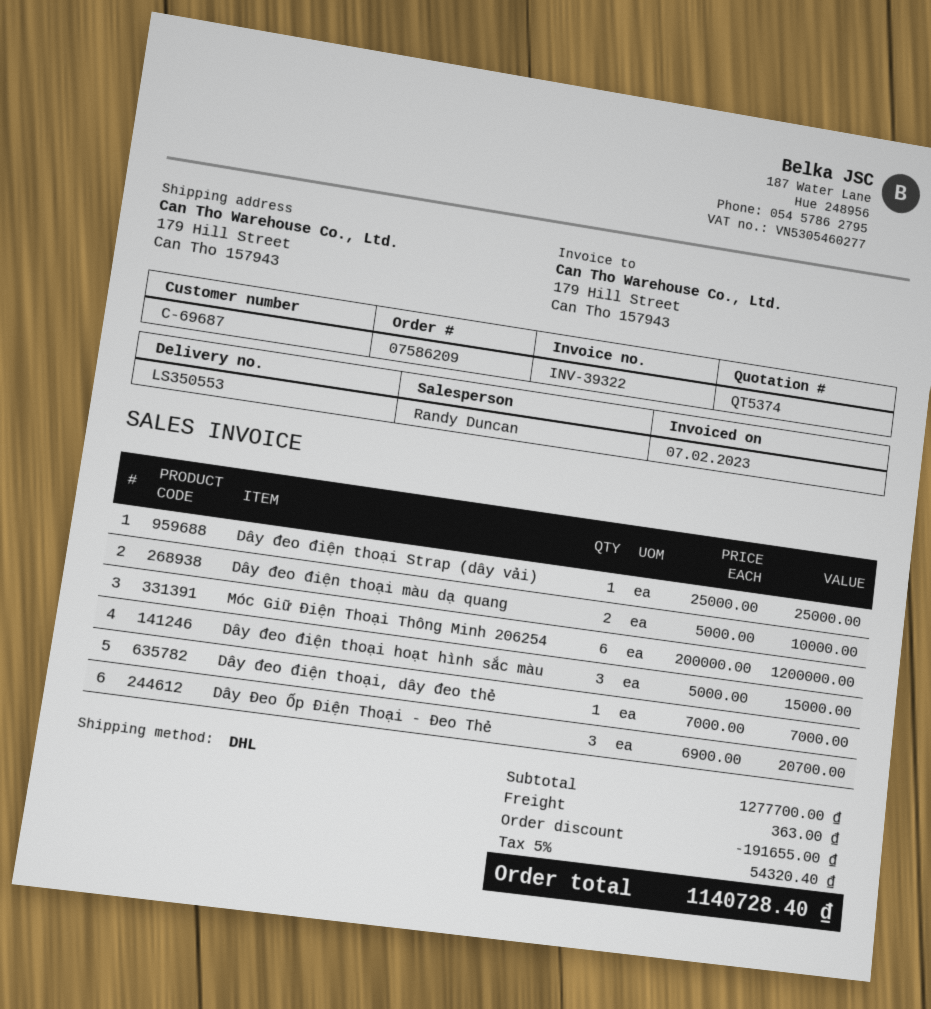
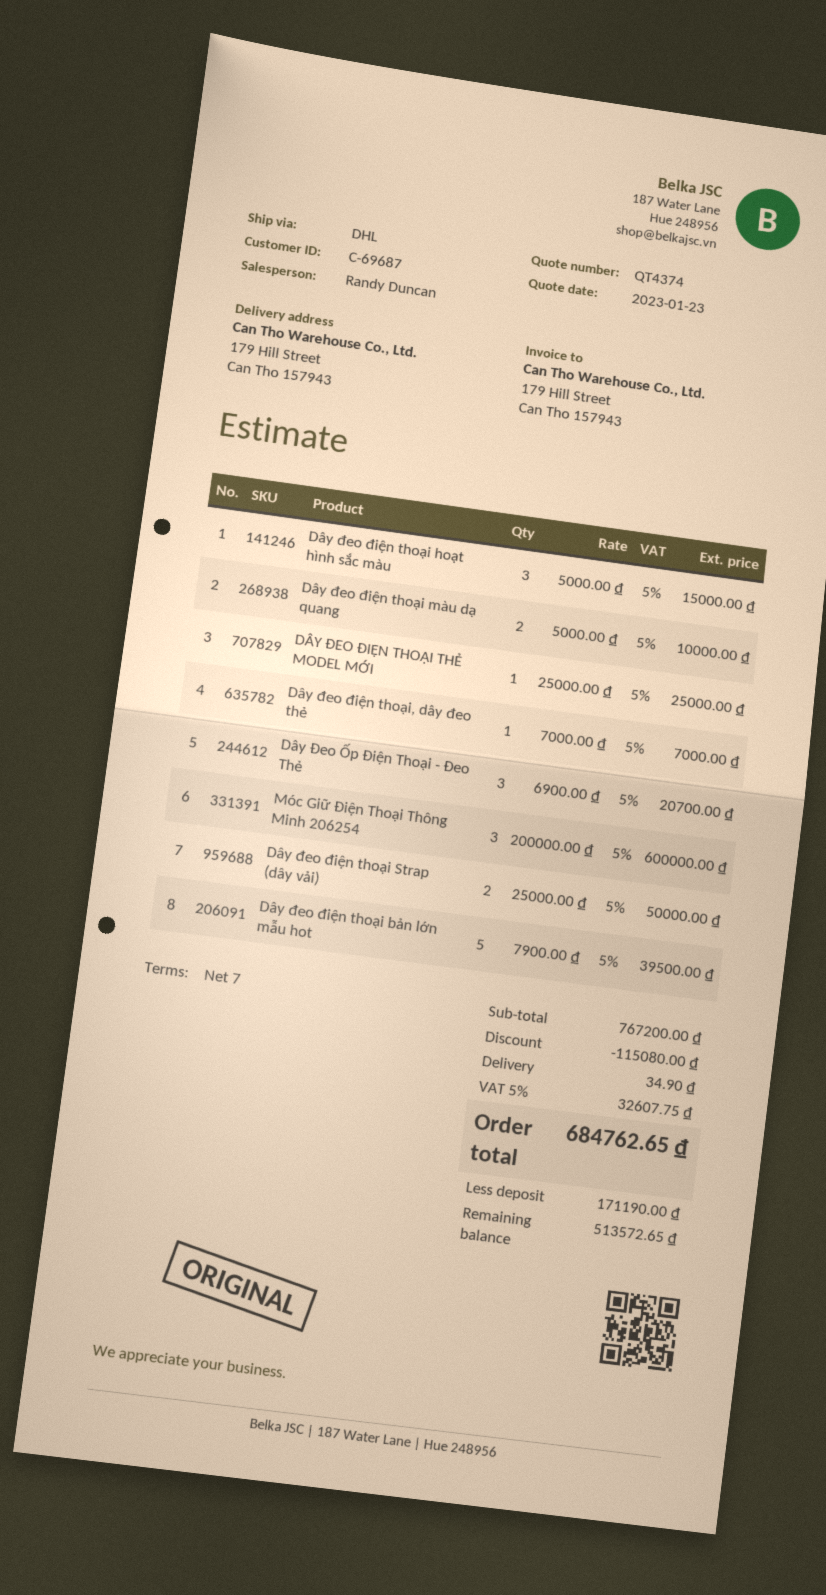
quote number: QT5374 -> QT4374
Dây đeo điện thoại Strap (dây vải): 1 x 25000.00 = 25000.00 -> 2 x 25000.00 = 50000.00
Móc Giữ Điện Thoại Thông Minh 206254: 6 x 200000.00 = 1200000.00 -> 3 x 200000.00 = 600000.00
DÂY ĐEO ĐIỆN THOẠI THẺ MODEL MỚI: none -> 1 x 25000.00 = 25000.00
Dây đeo điện thoại bản lớn mẫu hot: none -> 5 x 7900.00 = 39500.00
subtotal: 1277700.00 -> 767200.00
discount: 191655.00 -> 115080.00
shipping: 363.00 -> 34.90
tax: 5% = 54320.40 -> 5% = 32607.75
total: 1140728.40 -> 684762.65

